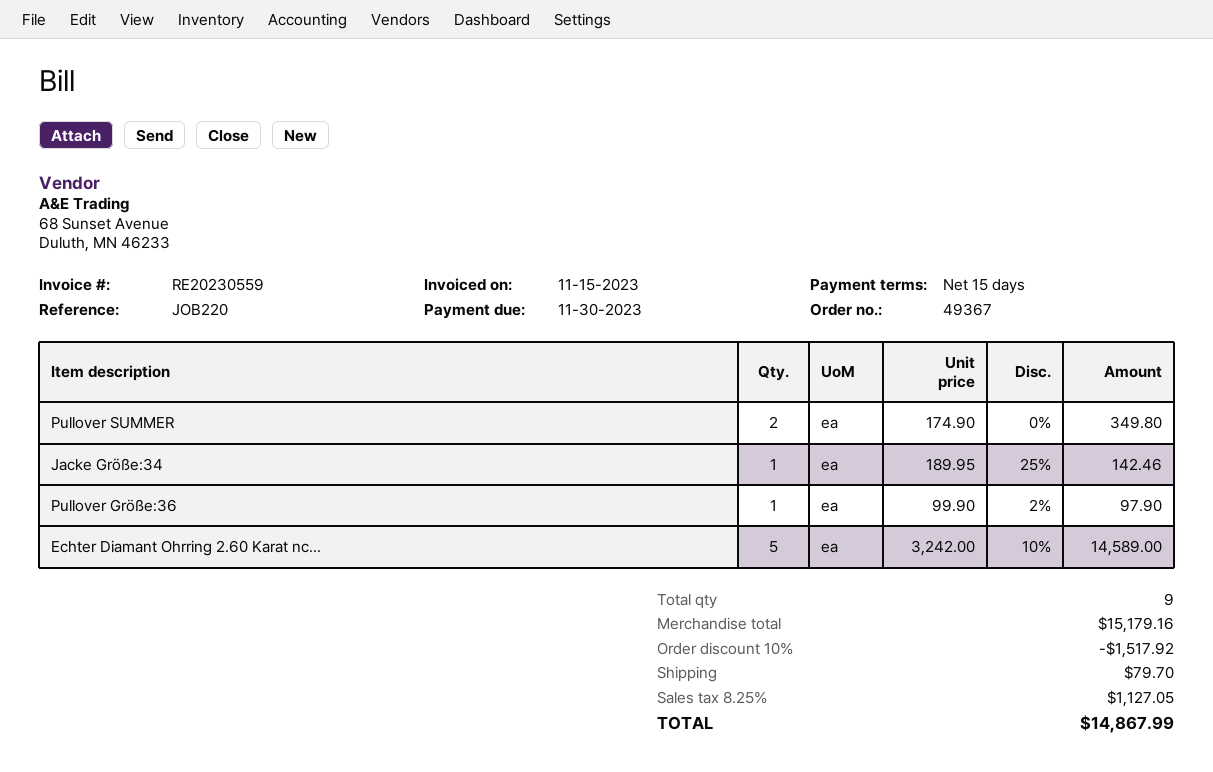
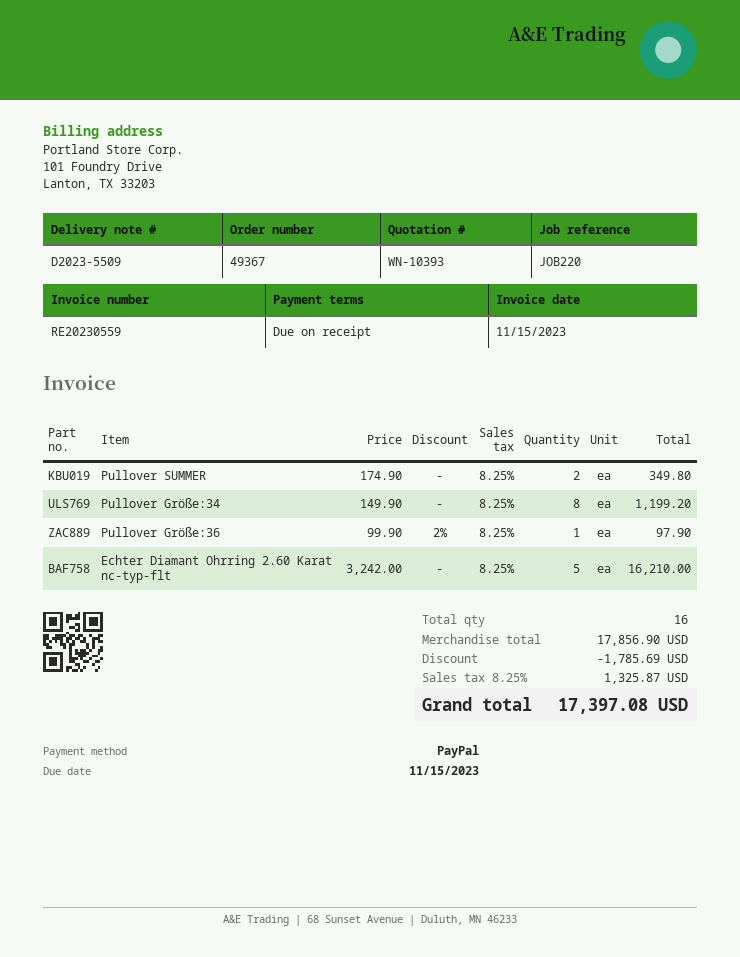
payment terms: 15 days -> on receipt
due date: 2023-11-30 -> 2023-11-15
Jacke Größe:34: 1 x 189.95 - 25% = 142.46 -> none
Echter Diamant Ohrring 2.60 Karat nc...: 5 x 3242.00 - 10% = 14589.00 -> 5 x 3242.00 = 16210.00
Pullover Größe:34: none -> 8 x 149.90 = 1199.20
total quantity: 9 -> 16
subtotal: 15179.16 -> 17856.90
discount: 1517.92 -> 1785.69
shipping: 79.70 -> none
tax: 8.25% = 1127.05 -> 8.25% = 1325.87
total: 14867.99 -> 17397.08

